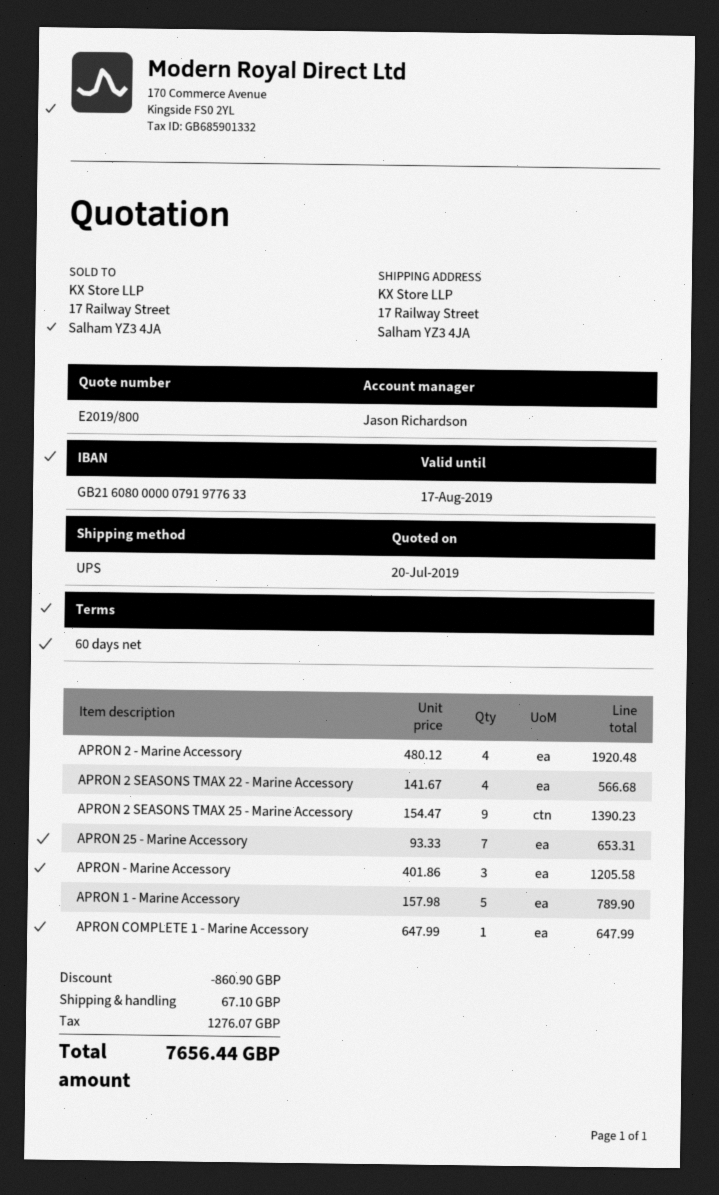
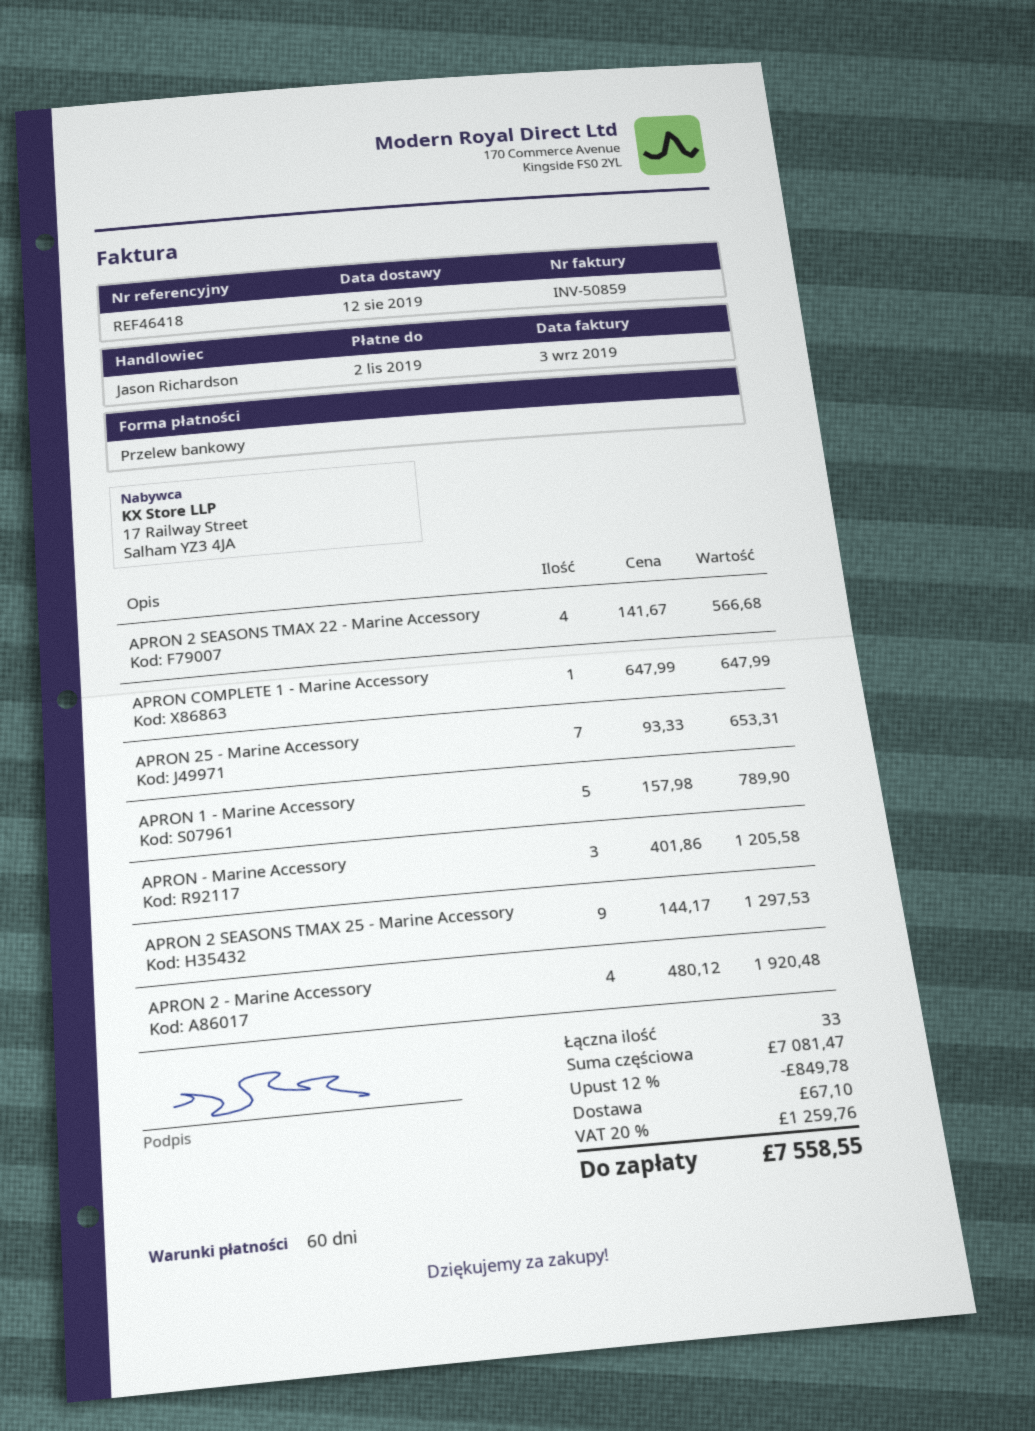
APRON 2 SEASONS TMAX 25 - Marine Accessory: 9 x 154.47 = 1390.23 -> 9 x 144.17 = 1297.53
discount: 860.90 -> 849.78
tax: 1276.07 -> 1259.76
total: 7656.44 -> 7558.55

